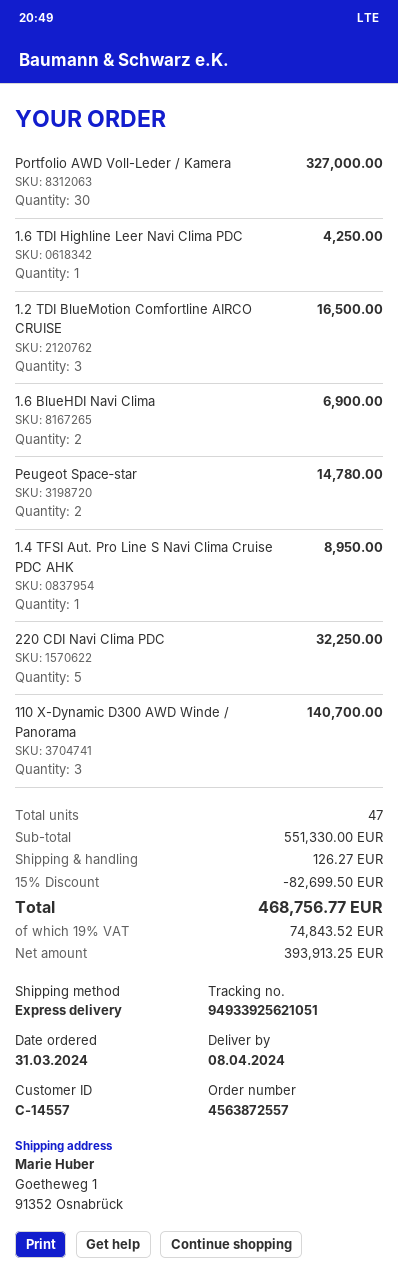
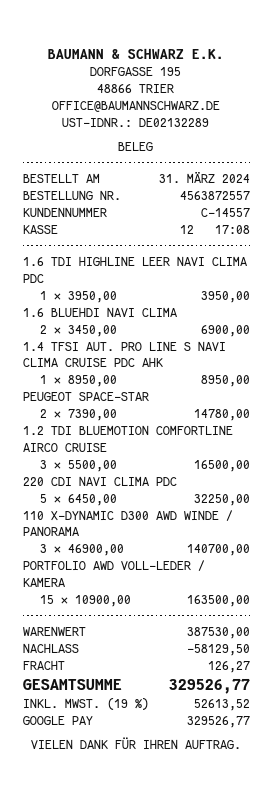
Portfolio AWD Voll-Leder / Kamera: 30 for 327000.00 -> 15 for 163500.00
1.6 TDI Highline Leer Navi Clima PDC: 1 for 4250.00 -> 1 for 3950.00
subtotal: 551330.00 -> 387530.00
discount: 82699.50 -> 58129.50
tax: 19% = 74843.52 -> 19% = 52613.52
total: 468756.77 -> 329526.77

